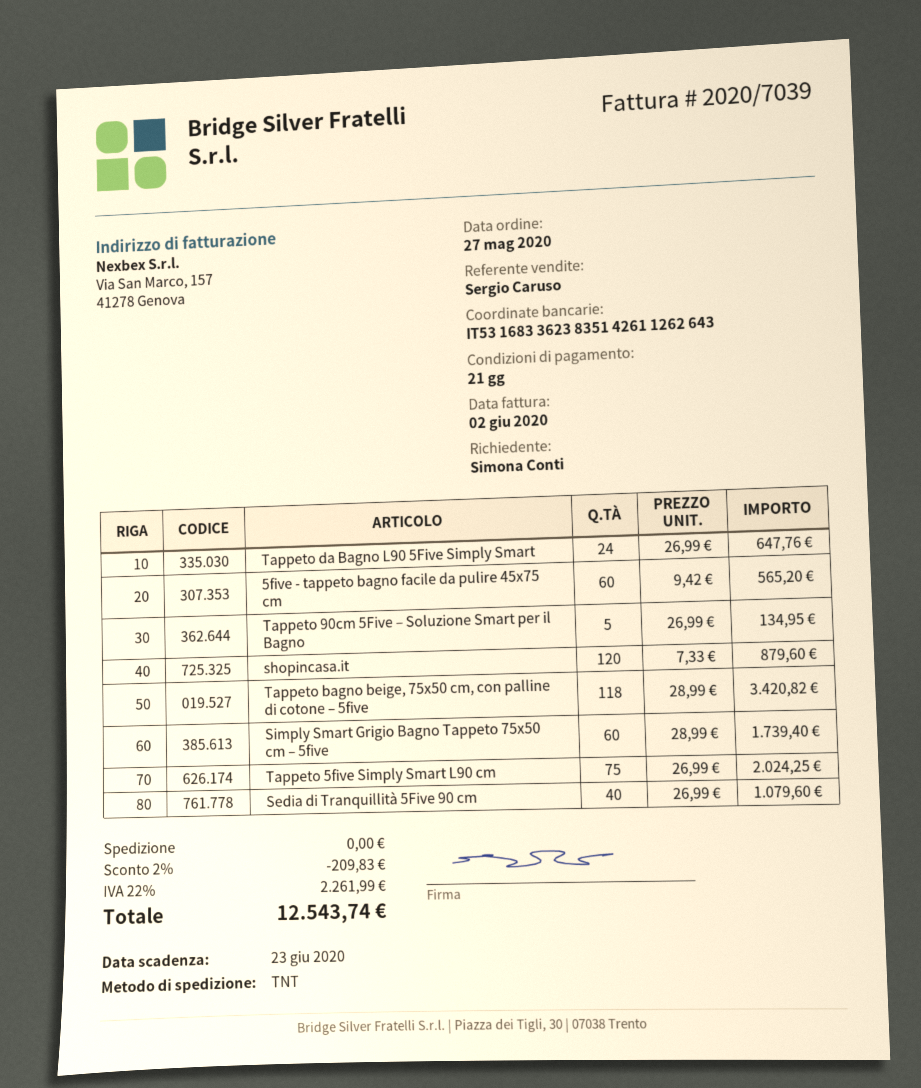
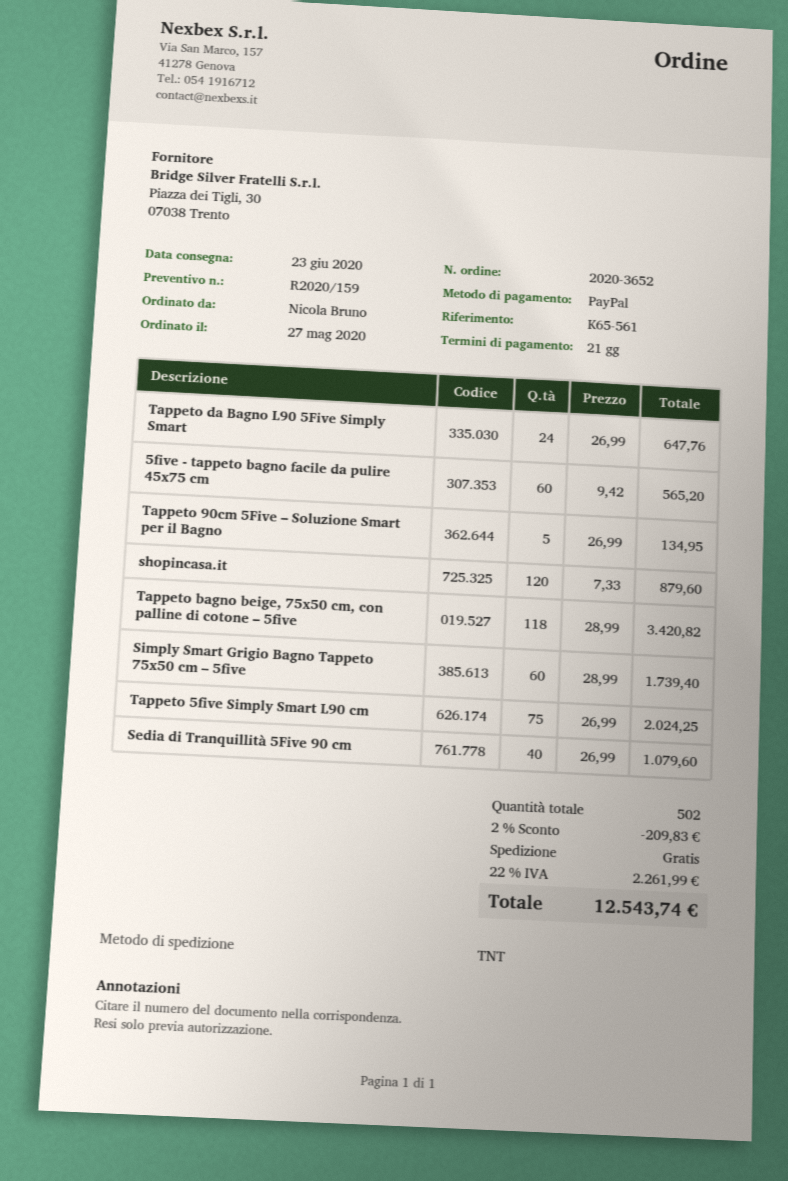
ordered by: Simona Conti -> Nicola Bruno

